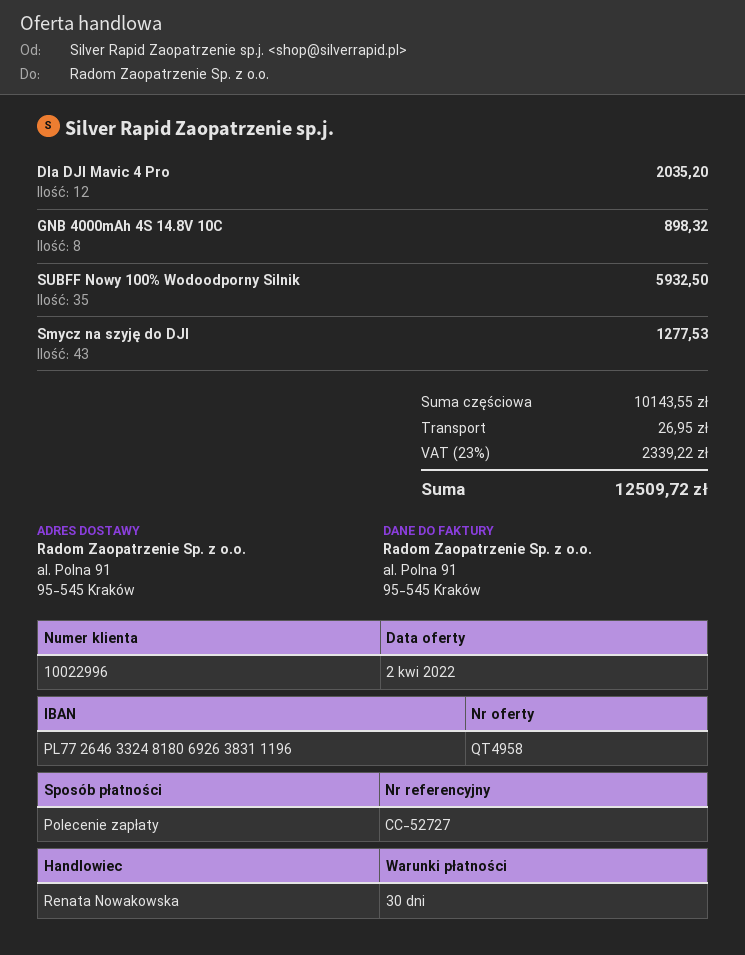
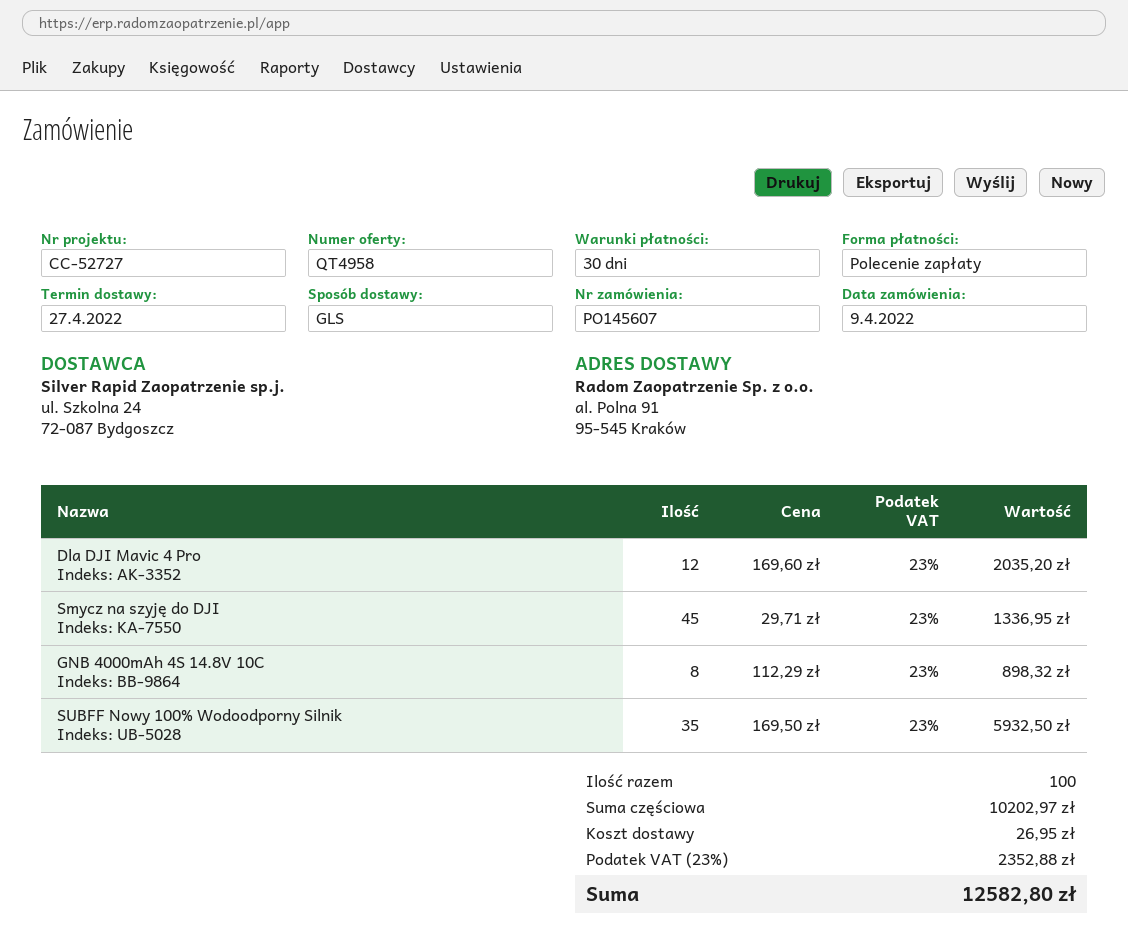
Smycz na szyję do DJI: 43 for 1277.53 -> 45 for 1336.95
subtotal: 10143.55 -> 10202.97
tax: 23% = 2339.22 -> 23% = 2352.88
total: 12509.72 -> 12582.80

